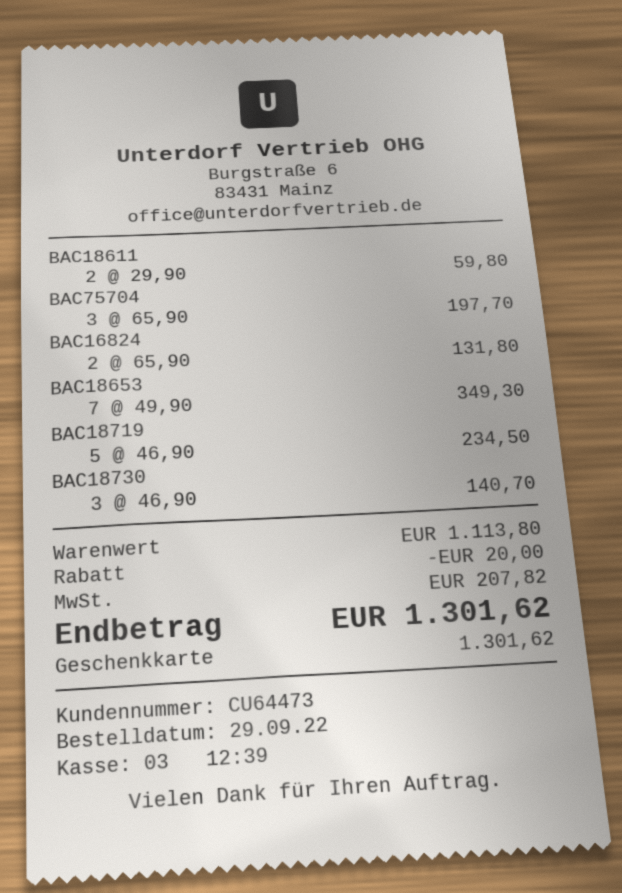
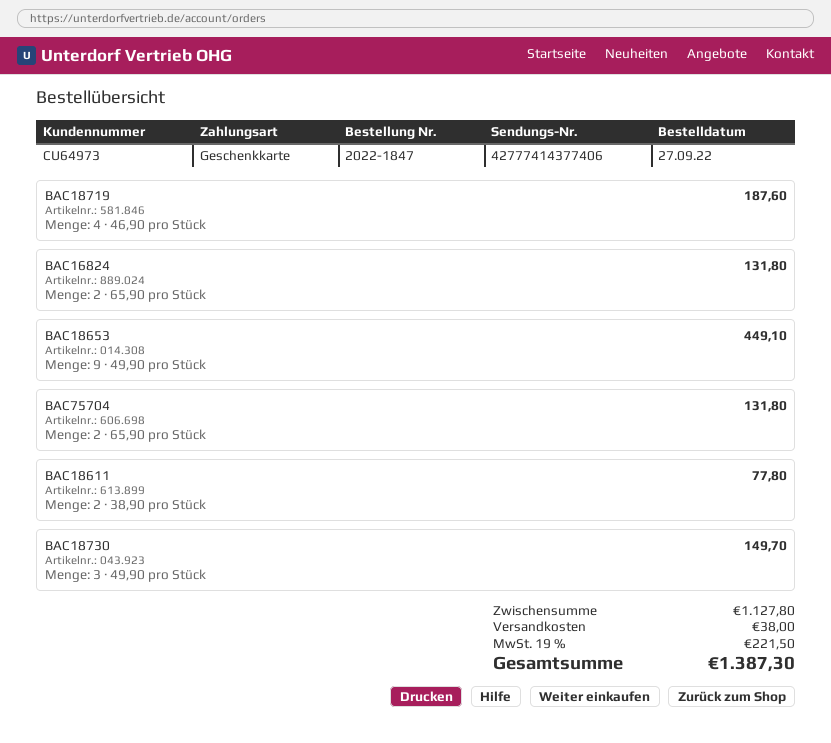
order date: 2022-09-29 -> 2022-09-27
customer number: CU64473 -> CU64973
BAC18611: 2 x 29.90 = 59.80 -> 2 x 38.90 = 77.80
BAC75704: 3 x 65.90 = 197.70 -> 2 x 65.90 = 131.80
BAC18653: 7 x 49.90 = 349.30 -> 9 x 49.90 = 449.10
BAC18719: 5 x 46.90 = 234.50 -> 4 x 46.90 = 187.60
BAC18730: 3 x 46.90 = 140.70 -> 3 x 49.90 = 149.70
subtotal: 1113.80 -> 1127.80
discount: 20.00 -> none
shipping: none -> 38.00
tax: 207.82 -> 221.50
total: 1301.62 -> 1387.30

